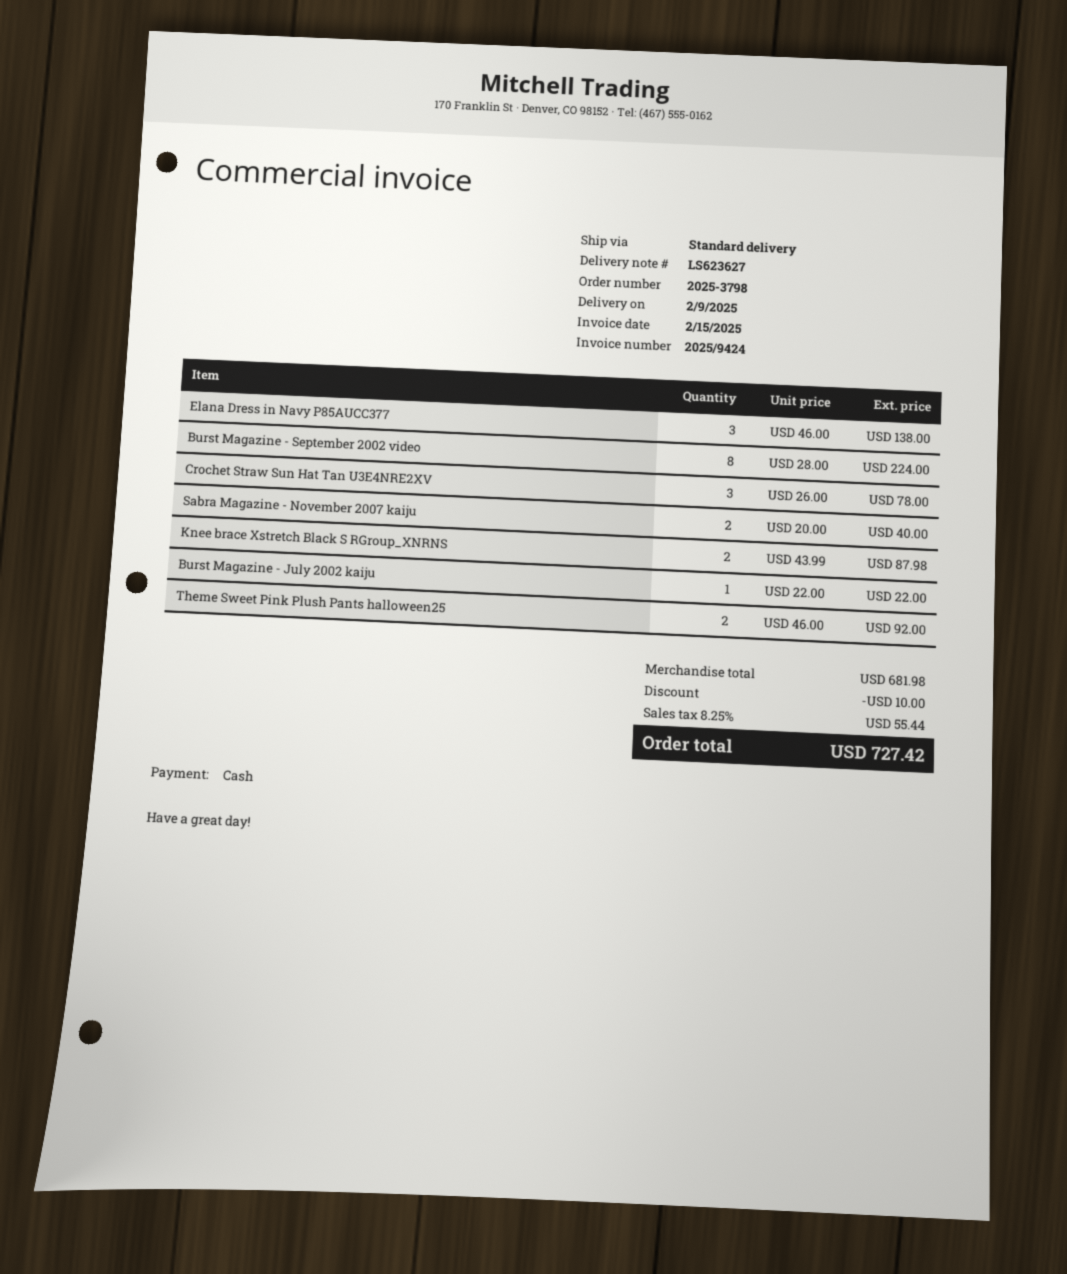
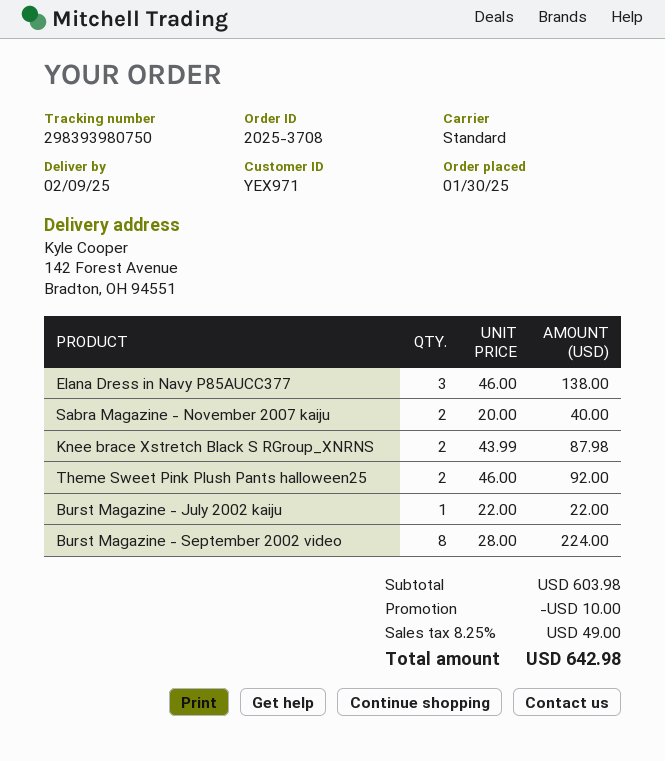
order number: 2025-3798 -> 2025-3708
Crochet Straw Sun Hat Tan U3E4NRE2XV: 3 x 26.00 = 78.00 -> none
subtotal: 681.98 -> 603.98
tax: 8.25% = 55.44 -> 8.25% = 49.00
total: 727.42 -> 642.98

